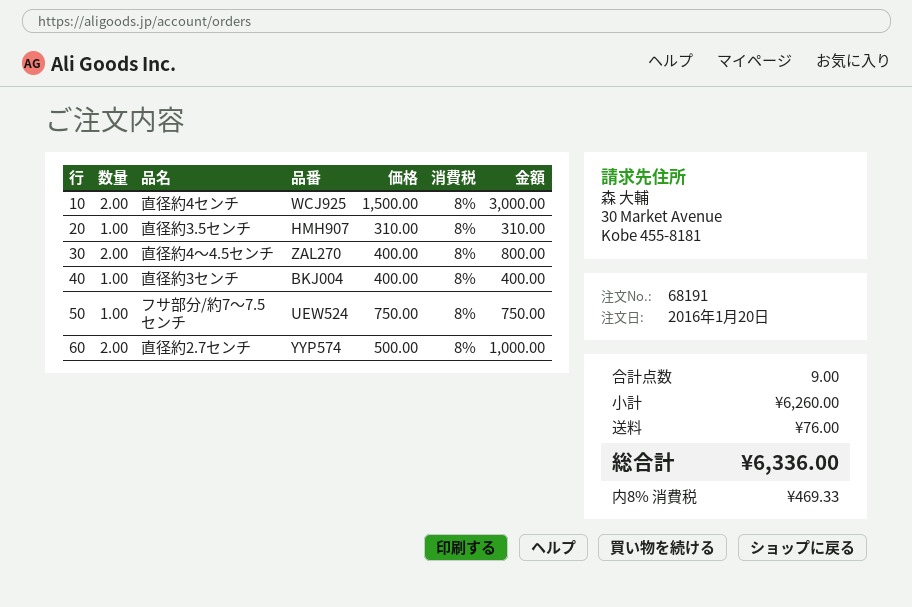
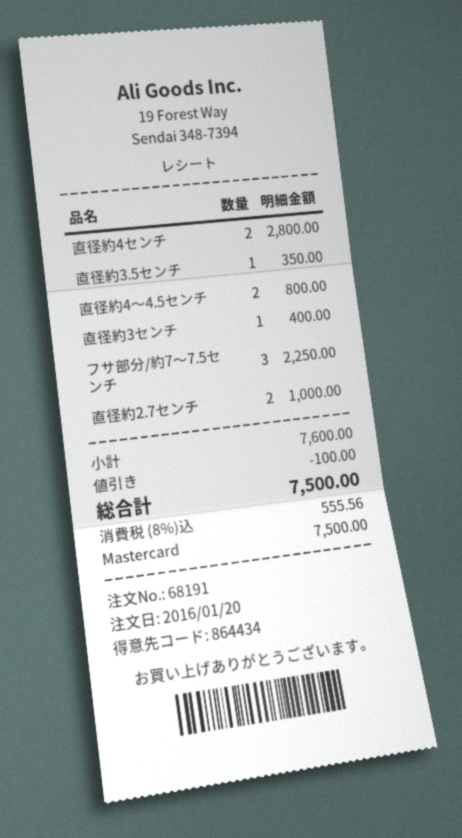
直径約4センチ: 2 for 3000.00 -> 2 for 2800.00
直径約3.5センチ: 1 for 310.00 -> 1 for 350.00
フサ部分/約7〜7.5センチ: 1 for 750.00 -> 3 for 2250.00
subtotal: 6260.00 -> 7600.00
discount: none -> 100.00
shipping: 76.00 -> none
tax: 8% = 469.33 -> 8% = 555.56
total: 6336.00 -> 7500.00

